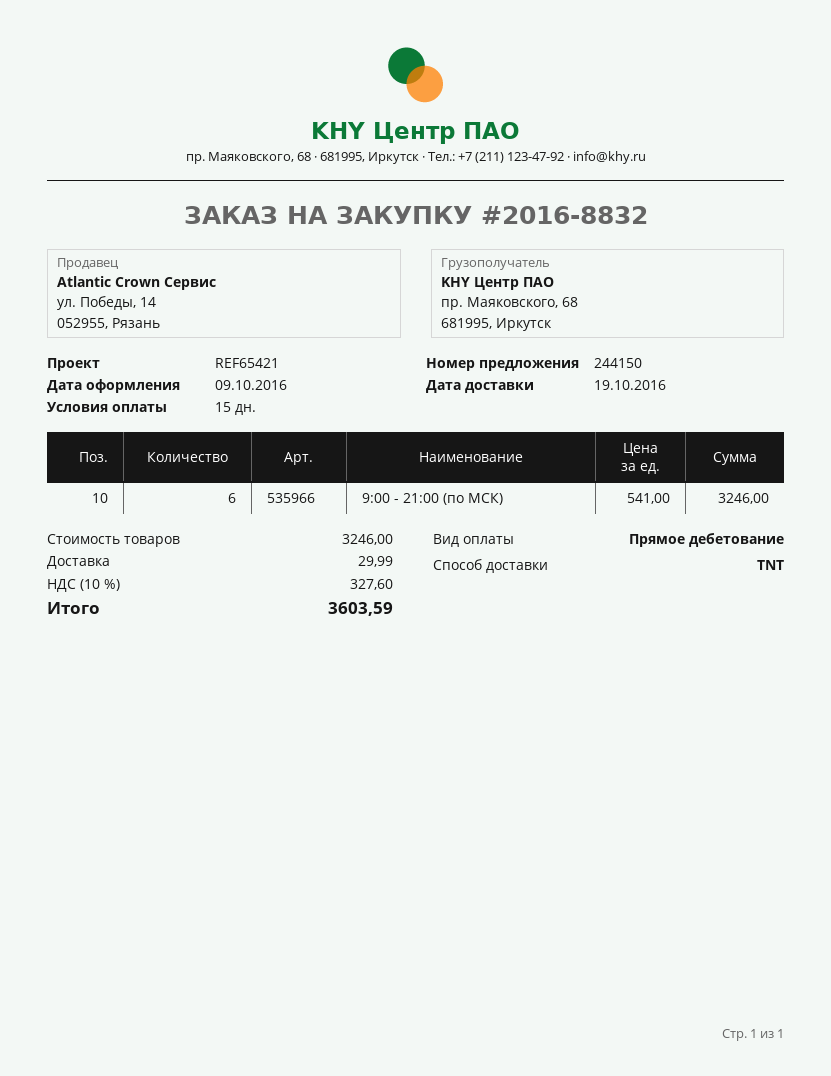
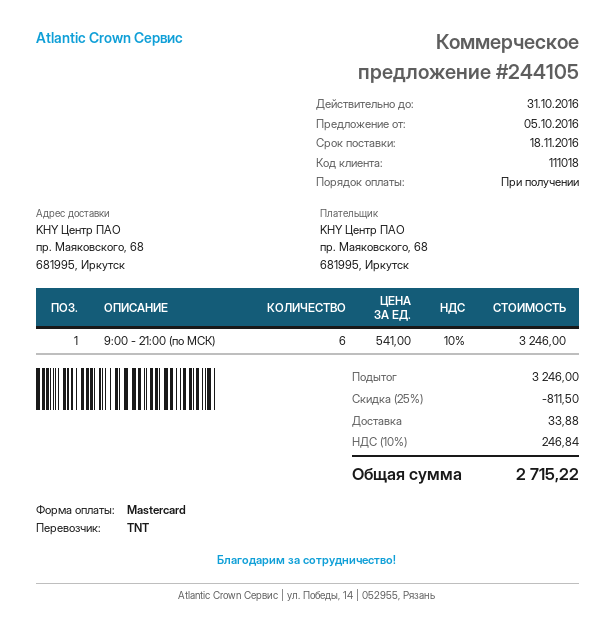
quote number: 244150 -> 244105
delivery date: 2016-10-19 -> 2016-11-18
payment terms: 15 days -> on receipt
payment method: direct debit -> Mastercard
discount: none -> 25% = 811.50
shipping: 29.99 -> 33.88
tax: 10% = 327.60 -> 10% = 246.84
total: 3603.59 -> 2715.22

